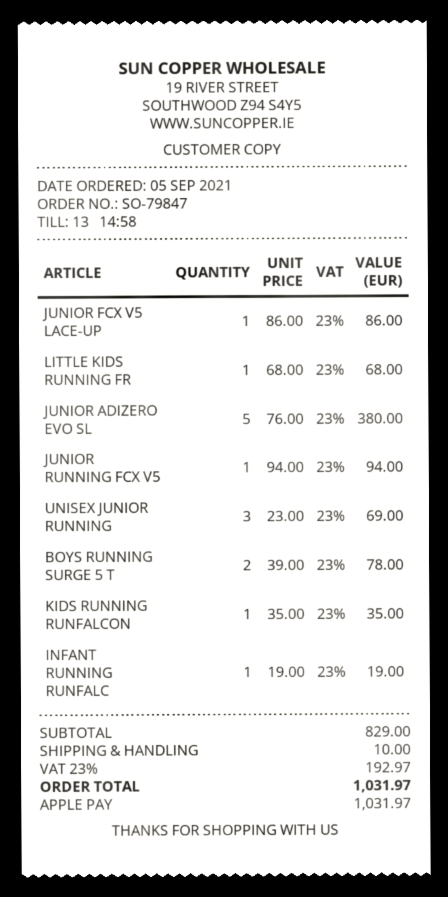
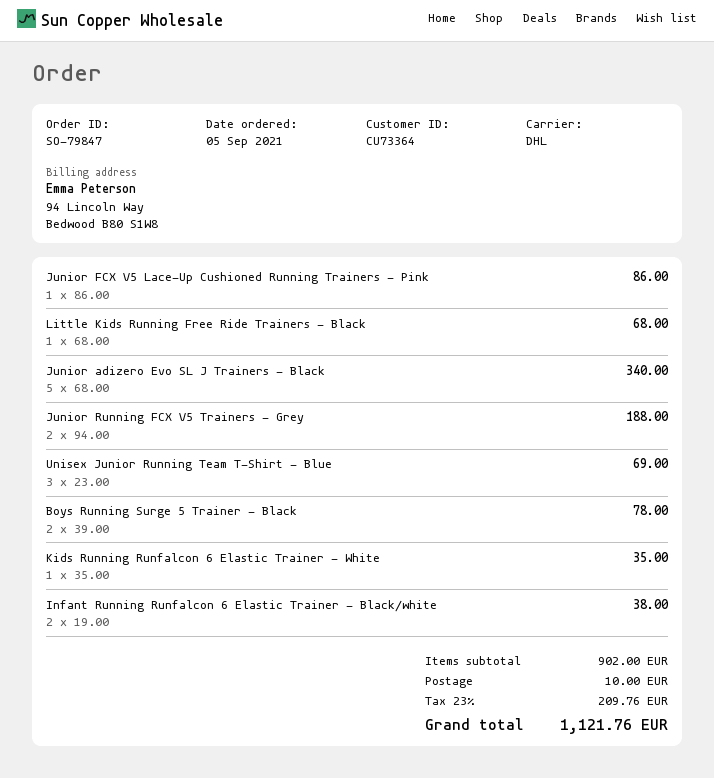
JUNIOR ADIZERO EVO SL: 5 x 76.00 = 380.00 -> 5 x 68.00 = 340.00
JUNIOR RUNNING FCX V5: 1 x 94.00 = 94.00 -> 2 x 94.00 = 188.00
INFANT RUNNING RUNFALC: 1 x 19.00 = 19.00 -> 2 x 19.00 = 38.00
subtotal: 829.00 -> 902.00
tax: 23% = 192.97 -> 23% = 209.76
total: 1031.97 -> 1121.76

